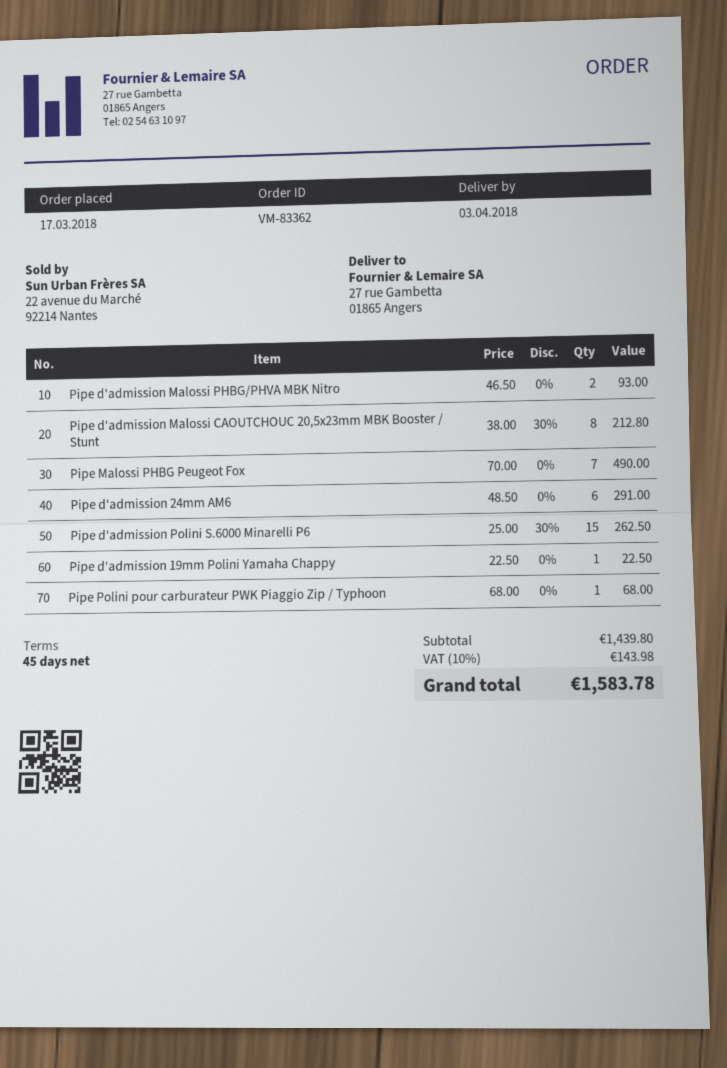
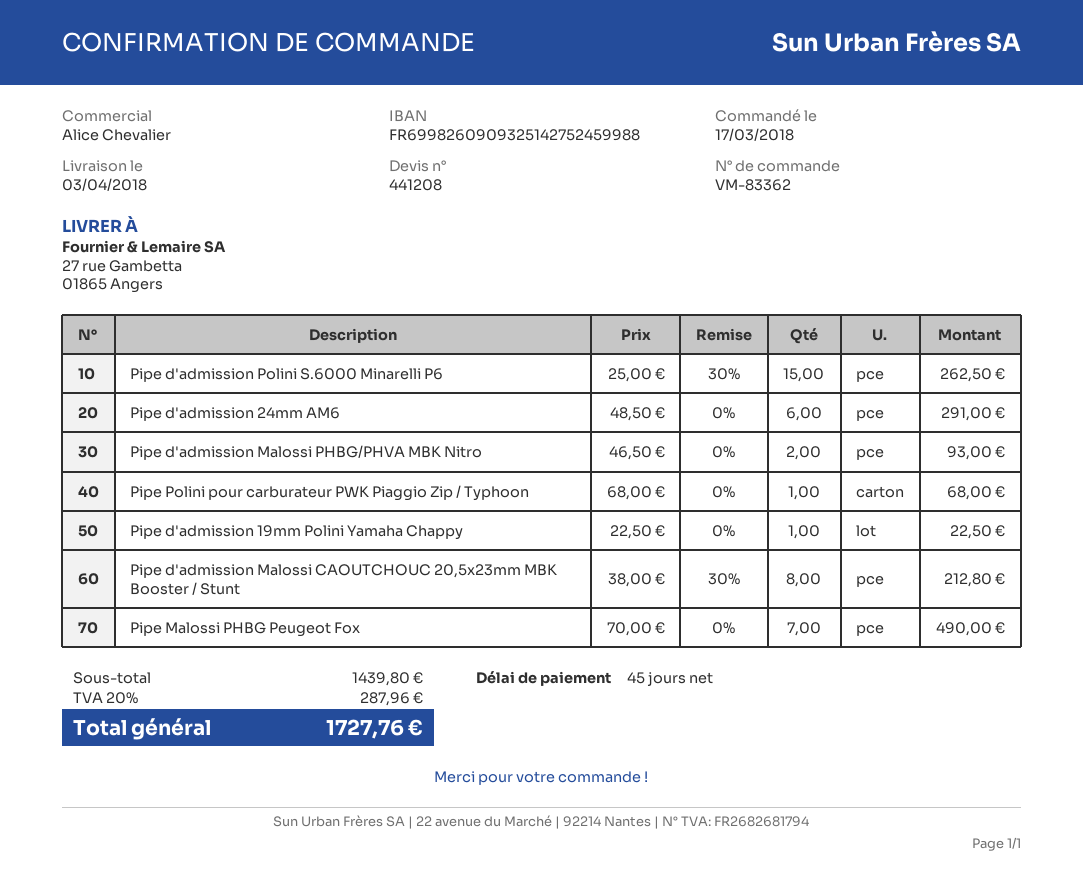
tax: 10% = 143.98 -> 20% = 287.96
total: 1583.78 -> 1727.76

